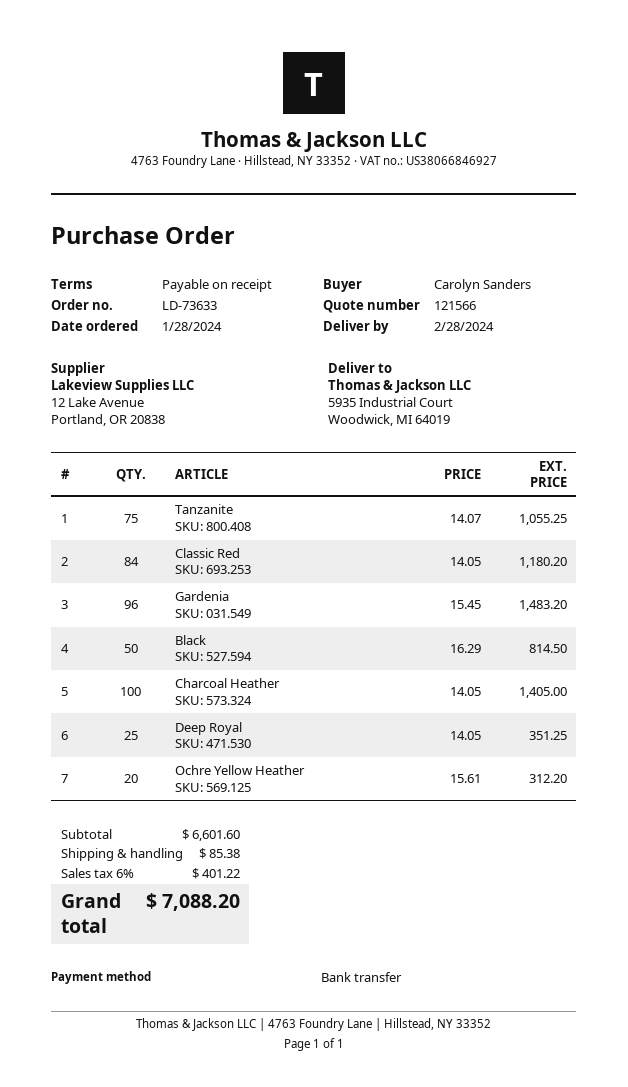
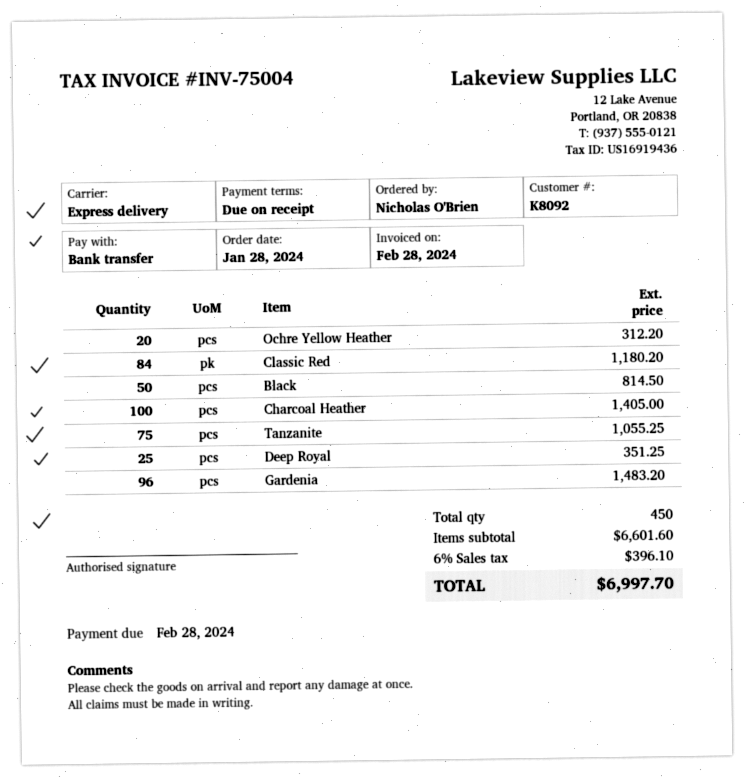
ordered by: Carolyn Sanders -> Nicholas O'Brien
shipping: 85.38 -> none
tax: 6% = 401.22 -> 6% = 396.10
total: 7088.20 -> 6997.70

